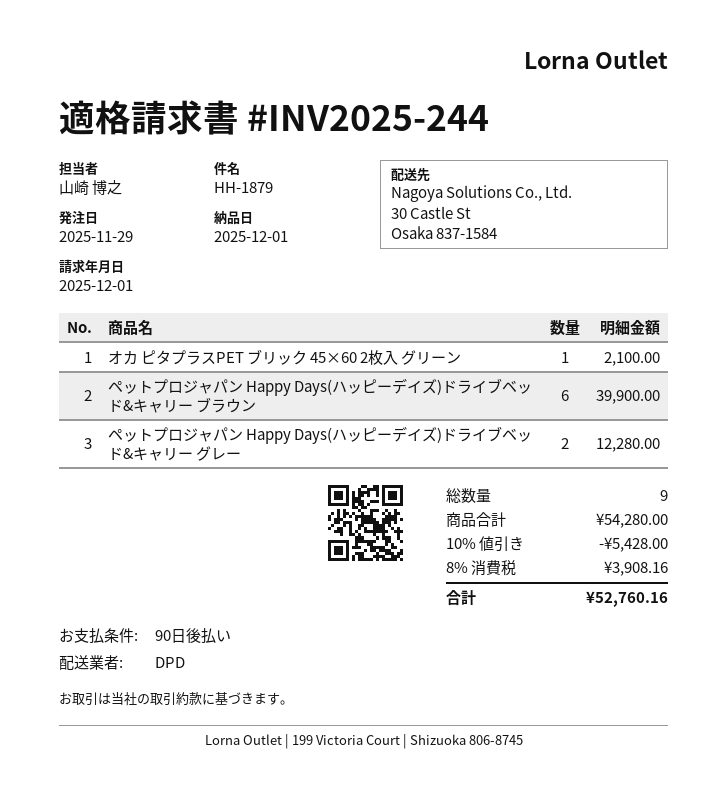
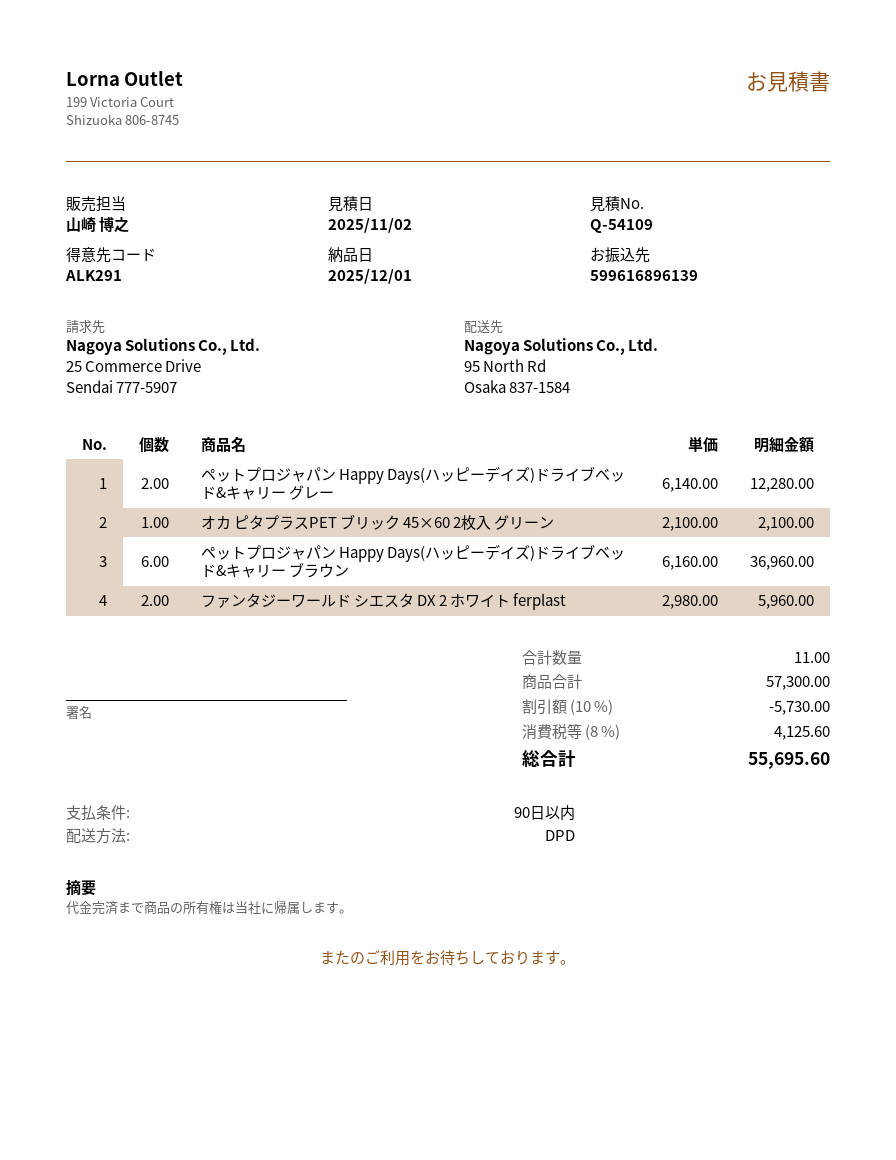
ship to: 30 Castle St, Osaka 837-1584 -> 95 North Rd, Osaka 837-1584
ペットプロジャパン Happy Days(ハッピーデイズ)ドライブベッド&キャリー ブラウン: 6 for 39900.00 -> 6 for 36960.00
ファンタジーワールド シエスタ DX 2 ホワイト ferplast: none -> 2 for 5960.00
total quantity: 9 -> 11
subtotal: 54280.00 -> 57300.00
discount: 10% = 5428.00 -> 10% = 5730.00
tax: 8% = 3908.16 -> 8% = 4125.60
total: 52760.16 -> 55695.60

